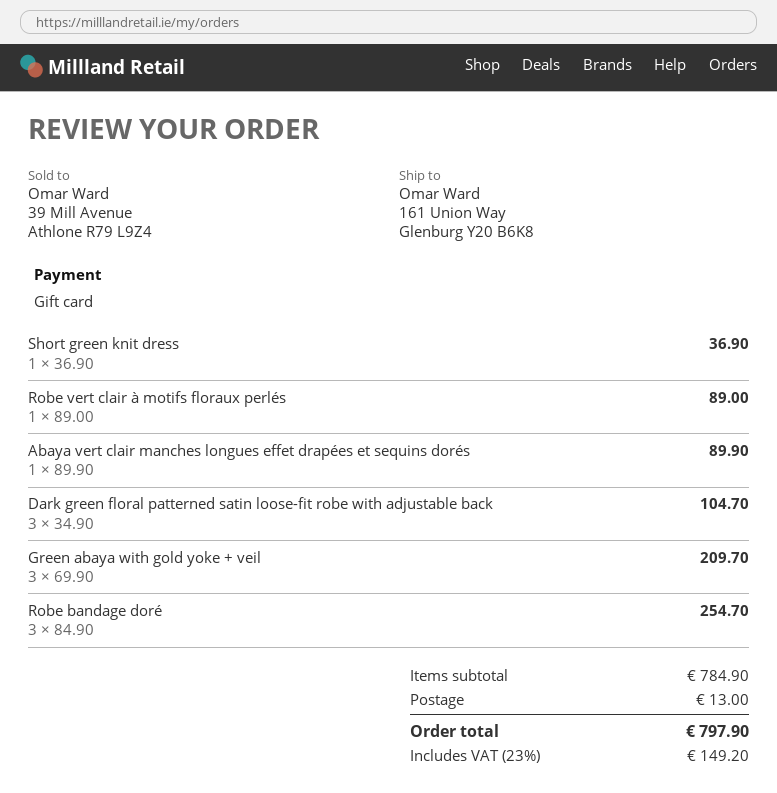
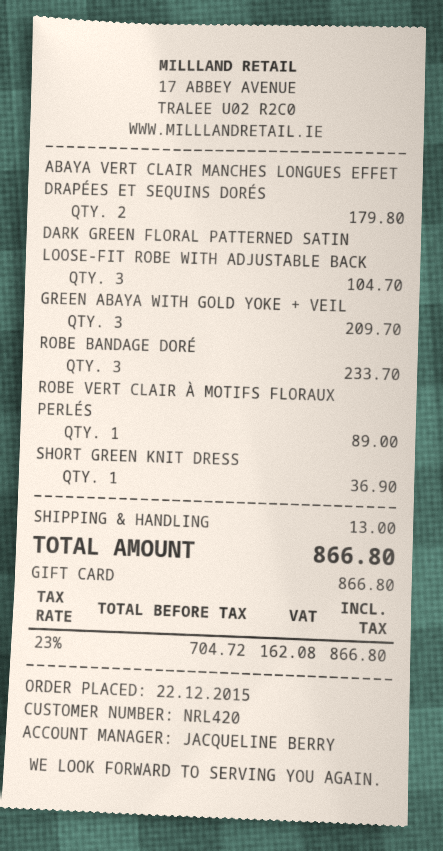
Abaya vert clair manches longues effet drapées et sequins dorés: 1 for 89.90 -> 2 for 179.80
Robe bandage doré: 3 for 254.70 -> 3 for 233.70
tax: 23% = 149.20 -> 23% = 162.08
total: 797.90 -> 866.80

